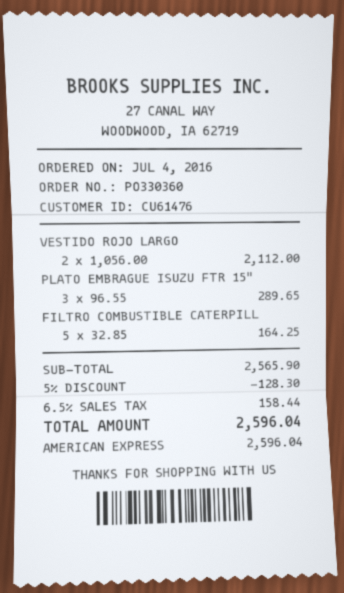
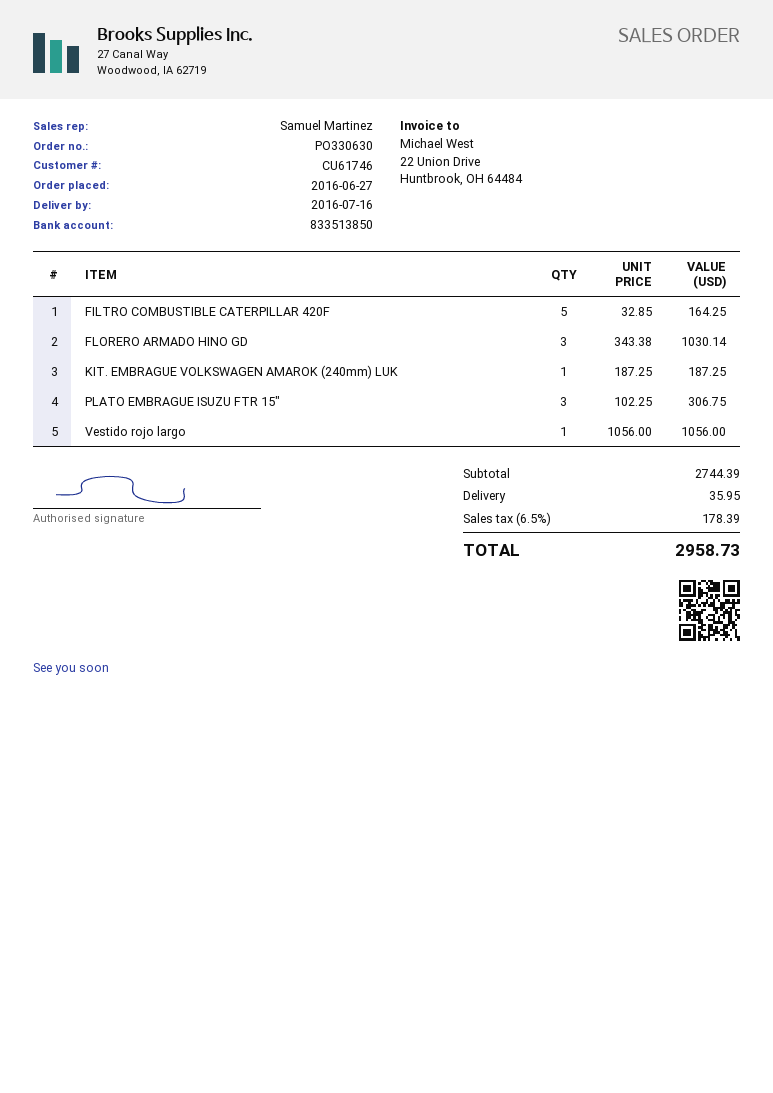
order number: PO330360 -> PO330630
order date: 2016-07-04 -> 2016-06-27
customer number: CU61476 -> CU61746
VESTIDO ROJO LARGO: 2 x 1056.00 = 2112.00 -> 1 x 1056.00 = 1056.00
PLATO EMBRAGUE ISUZU FTR 15": 3 x 96.55 = 289.65 -> 3 x 102.25 = 306.75
FLORERO ARMADO HINO GD: none -> 3 x 343.38 = 1030.14
KIT. EMBRAGUE VOLKSWAGEN AMAROK (240mm) LUK: none -> 1 x 187.25 = 187.25
subtotal: 2565.90 -> 2744.39
discount: 5% = 128.30 -> none
shipping: none -> 35.95
tax: 6.5% = 158.44 -> 6.5% = 178.39
total: 2596.04 -> 2958.73

